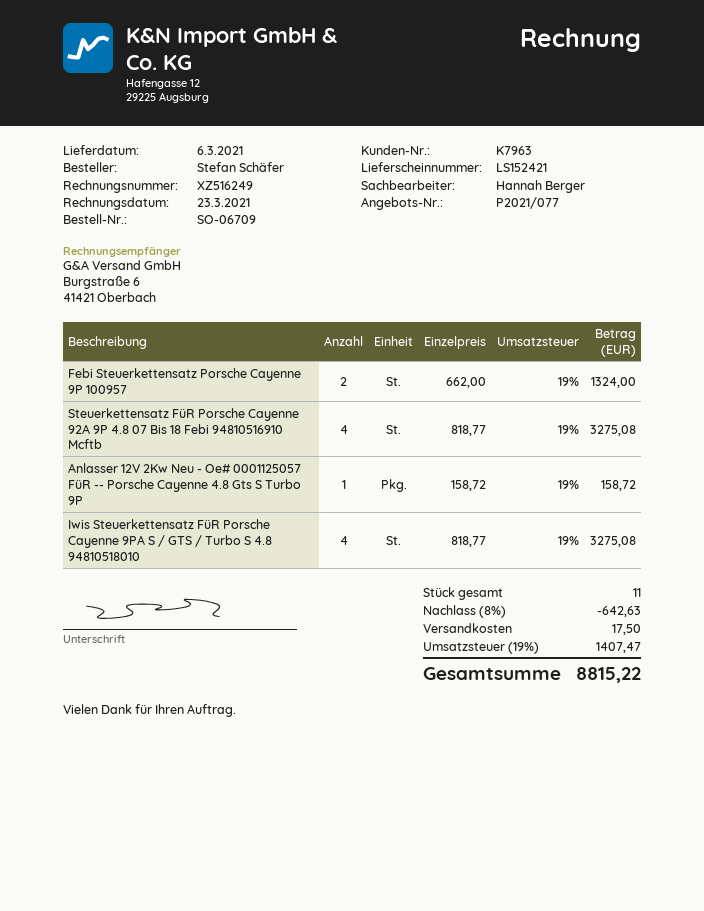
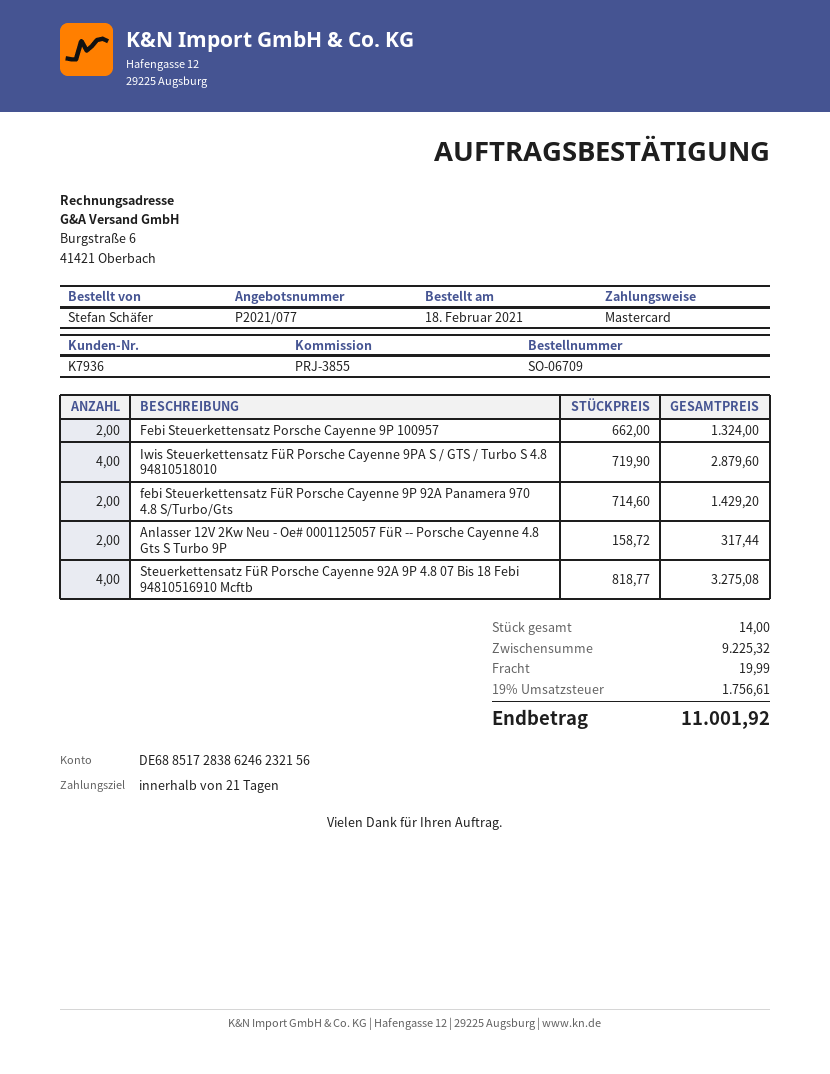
customer number: K7963 -> K7936
Anlasser 12V 2Kw Neu - Oe# 0001125057 FüR -- Porsche Cayenne 4.8 Gts S Turbo 9P: 1 x 158.72 = 158.72 -> 2 x 158.72 = 317.44
Iwis Steuerkettensatz FüR Porsche Cayenne 9PA S / GTS / Turbo S 4.8 94810518010: 4 x 818.77 = 3275.08 -> 4 x 719.90 = 2879.60
febi Steuerkettensatz FüR Porsche Cayenne 9P 92A Panamera 970 4.8 S/Turbo/Gts: none -> 2 x 714.60 = 1429.20
total quantity: 11 -> 14
discount: 8% = 642.63 -> none
shipping: 17.50 -> 19.99
tax: 19% = 1407.47 -> 19% = 1756.61
total: 8815.22 -> 11001.92

